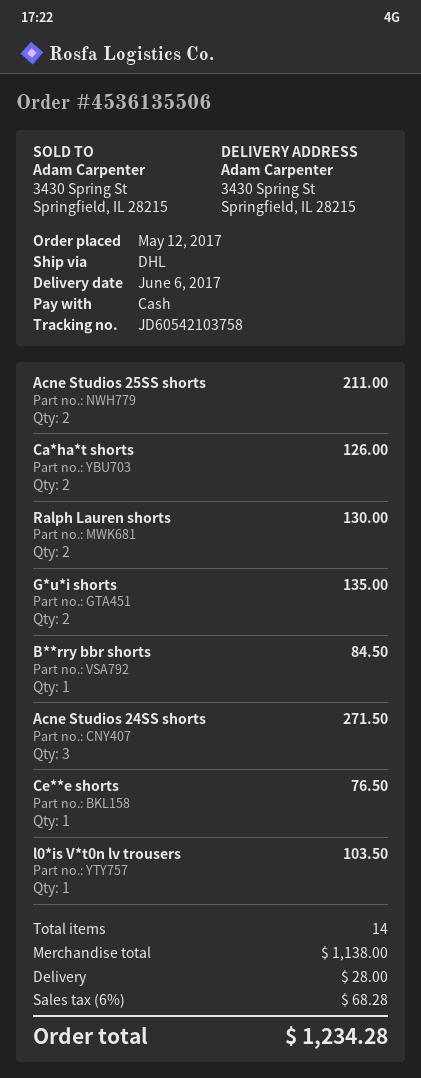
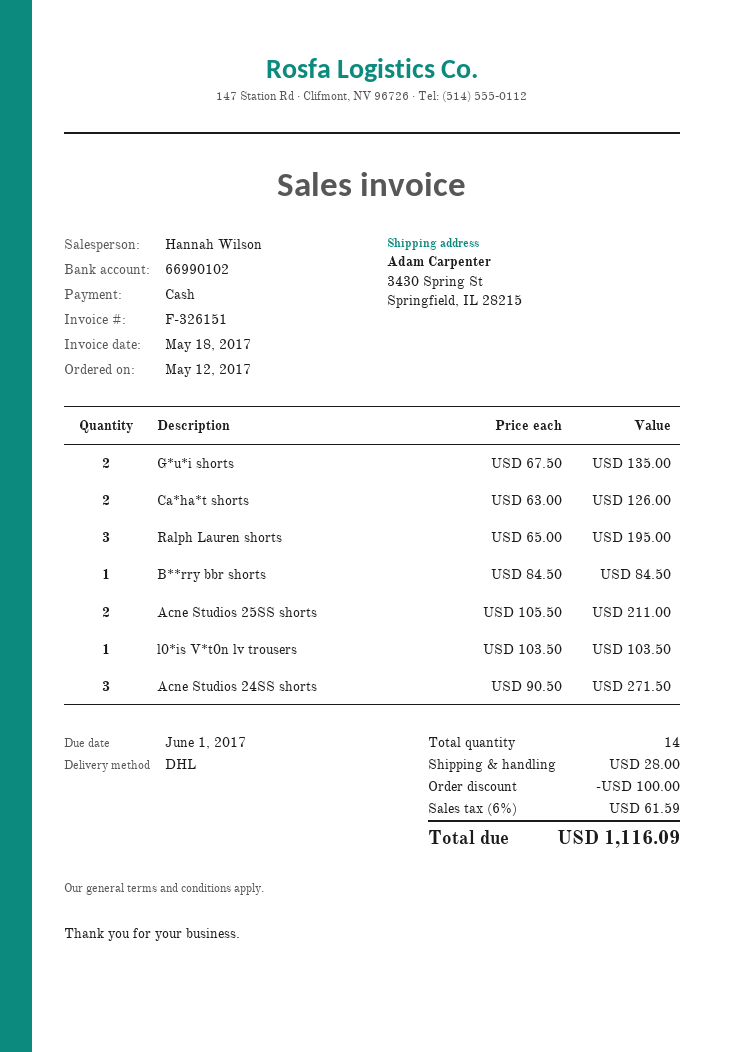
Ralph Lauren shorts: 2 for 130.00 -> 3 for 195.00
Ce**e shorts: 1 for 76.50 -> none
discount: none -> 100.00
tax: 6% = 68.28 -> 6% = 61.59
total: 1234.28 -> 1116.09

